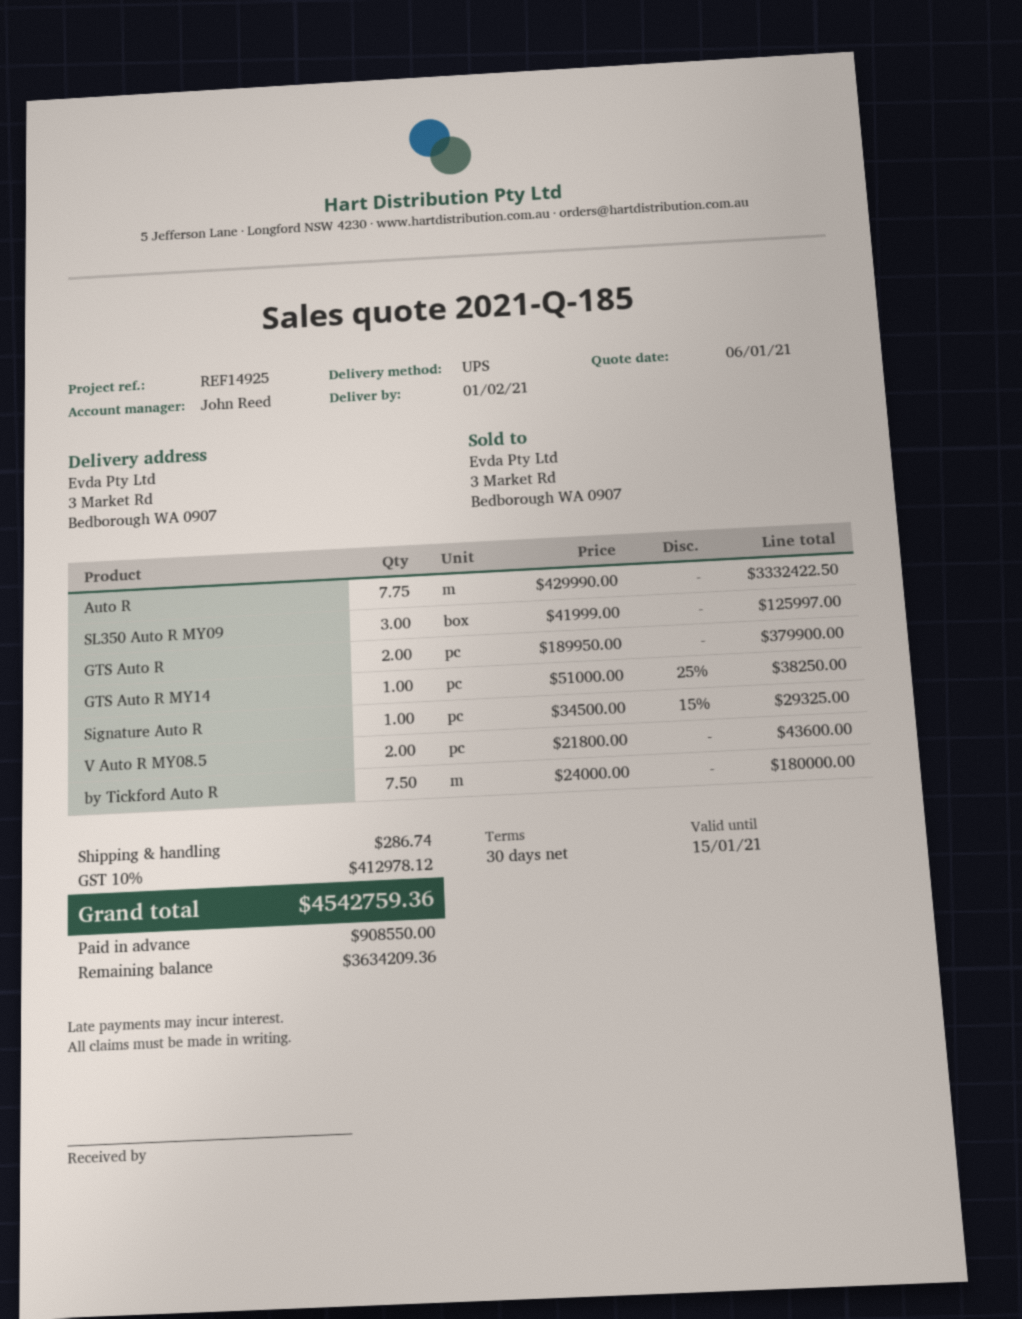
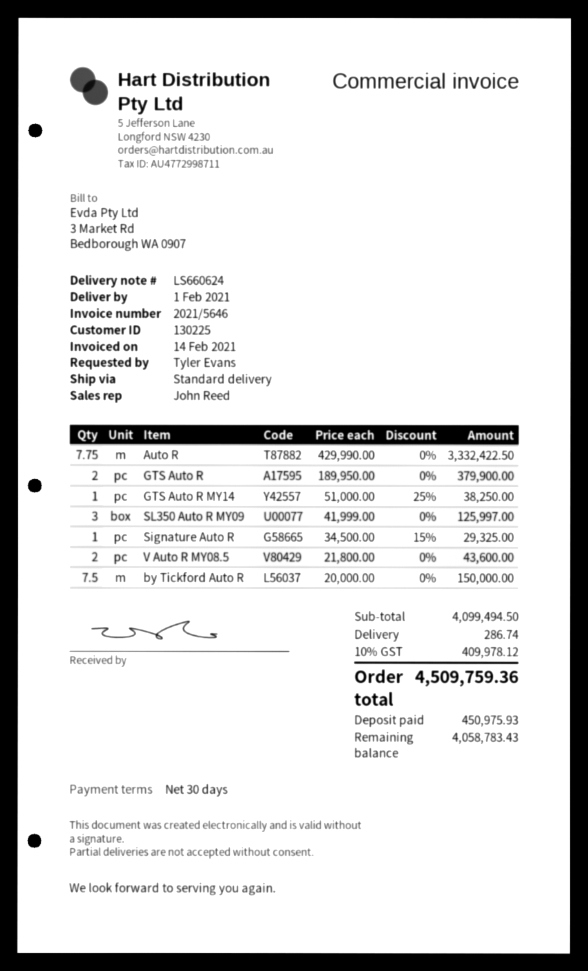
shipping method: UPS -> standard
by Tickford Auto R: 7.5 x 24000.00 = 180000.00 -> 7.5 x 20000.00 = 150000.00
tax: 10% = 412978.12 -> 10% = 409978.12
total: 4542759.36 -> 4509759.36
deposit: 908550.00 -> 450975.93
balance: 3634209.36 -> 4058783.43

